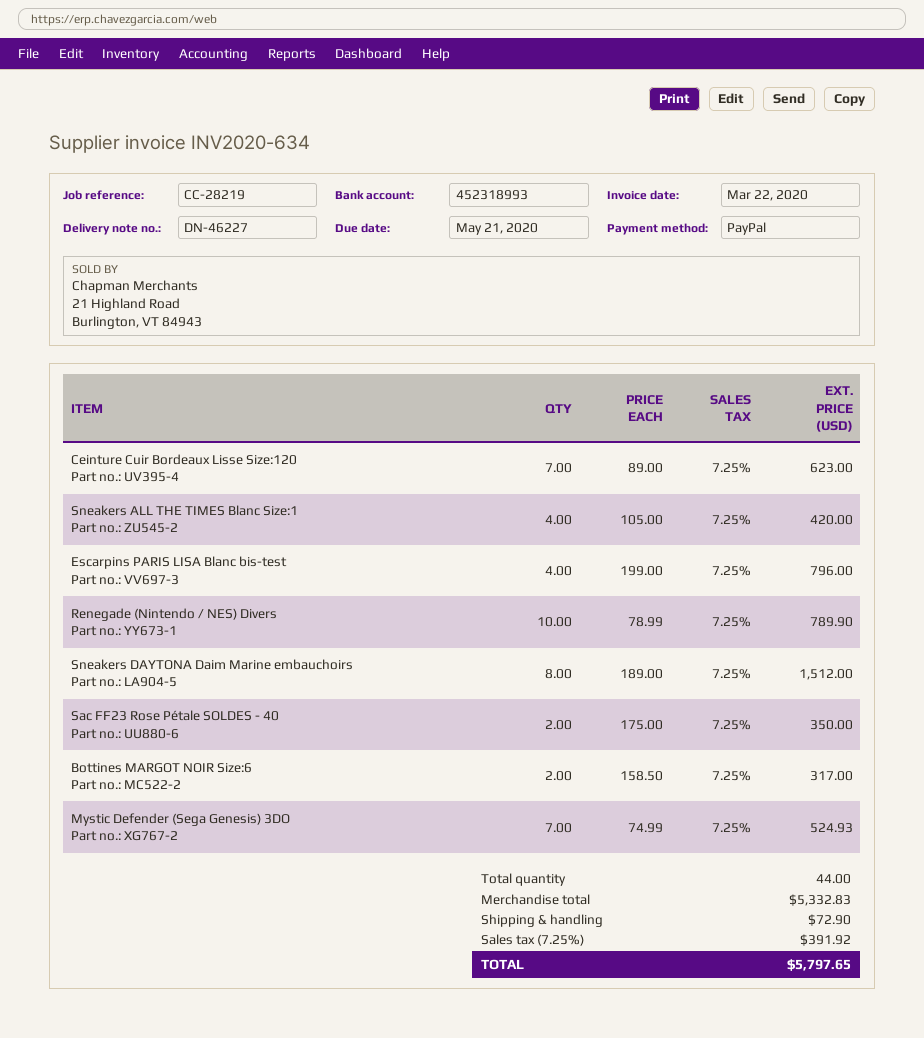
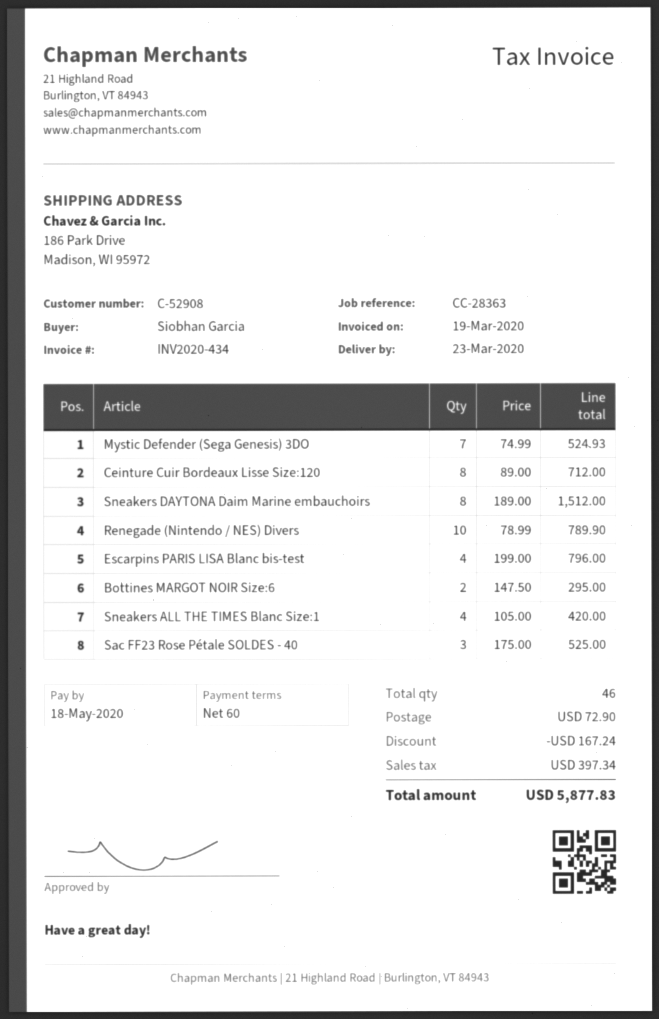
invoice number: INV2020-634 -> INV2020-434
invoice date: 2020-03-22 -> 2020-03-19
due date: 2020-05-21 -> 2020-05-18
reference: CC-28219 -> CC-28363
Ceinture Cuir Bordeaux Lisse Size:120: 7 x 89.00 = 623.00 -> 8 x 89.00 = 712.00
Sac FF23 Rose Pétale SOLDES - 40: 2 x 175.00 = 350.00 -> 3 x 175.00 = 525.00
Bottines MARGOT NOIR Size:6: 2 x 158.50 = 317.00 -> 2 x 147.50 = 295.00
total quantity: 44 -> 46
discount: none -> 167.24
tax: 391.92 -> 397.34
total: 5797.65 -> 5877.83

